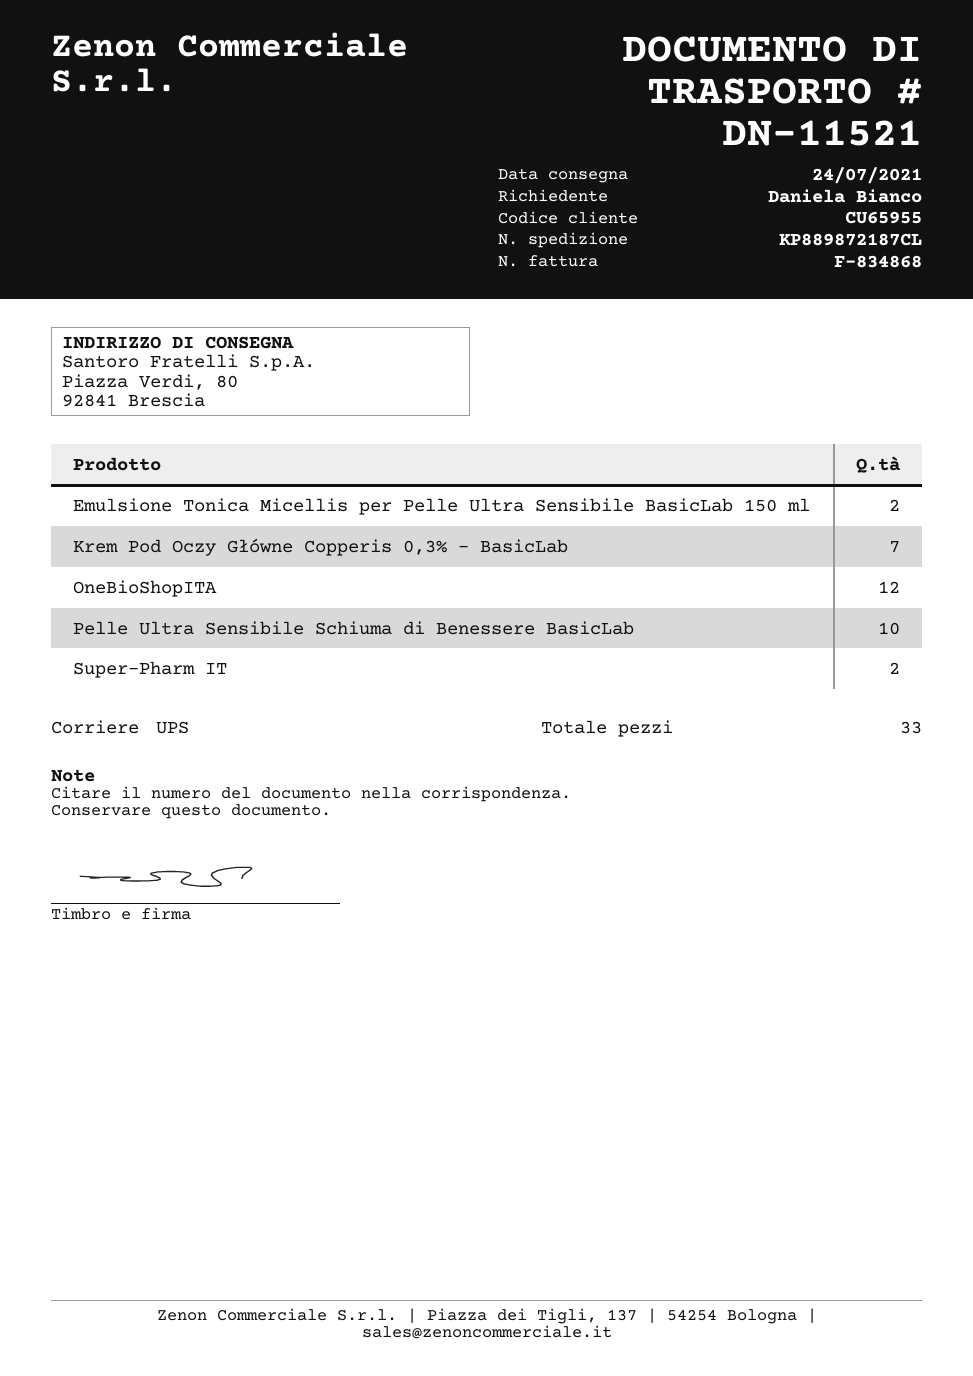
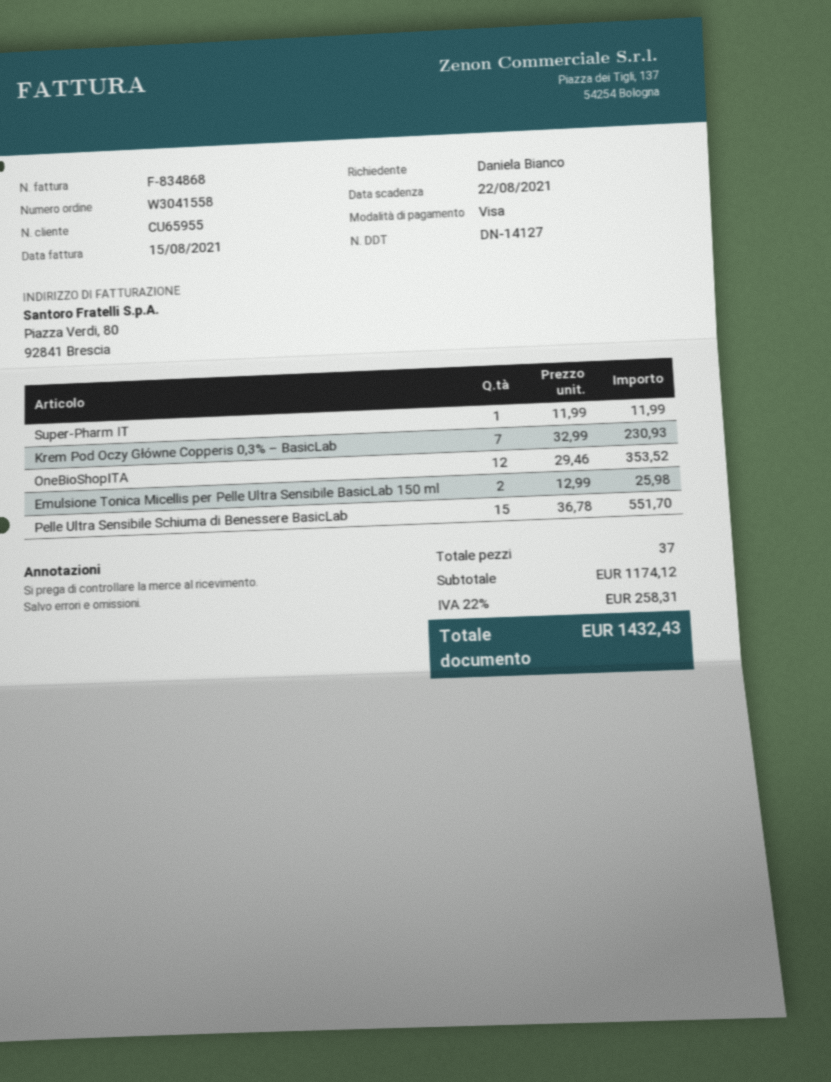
delivery note number: DN-11521 -> DN-14127
Pelle Ultra Sensibile Schiuma di Benessere BasicLab: 10 -> 15
Super-Pharm IT: 2 -> 1
total quantity: 33 -> 37

